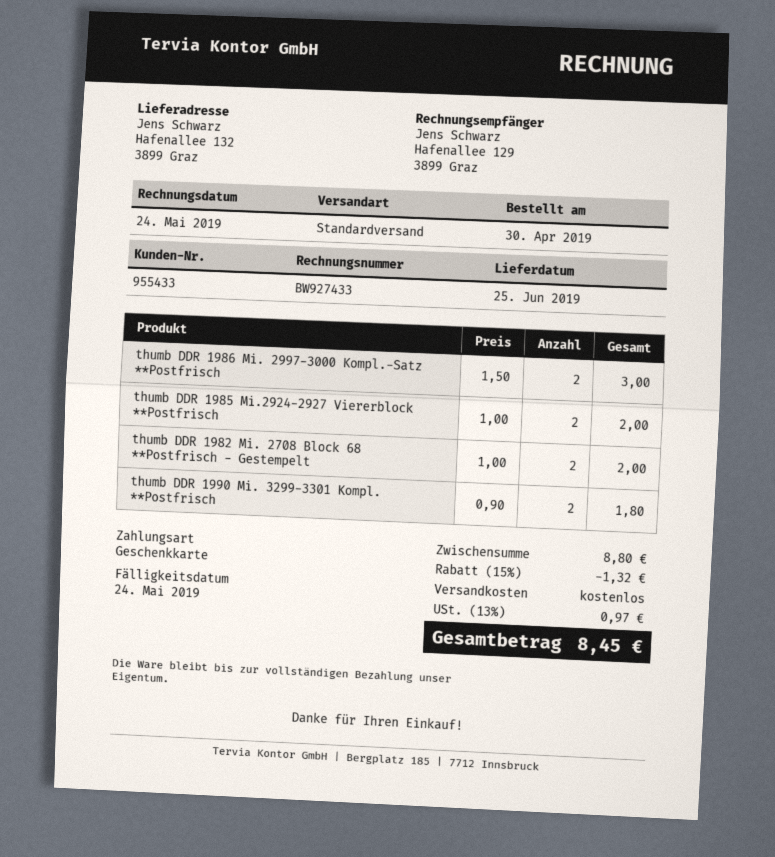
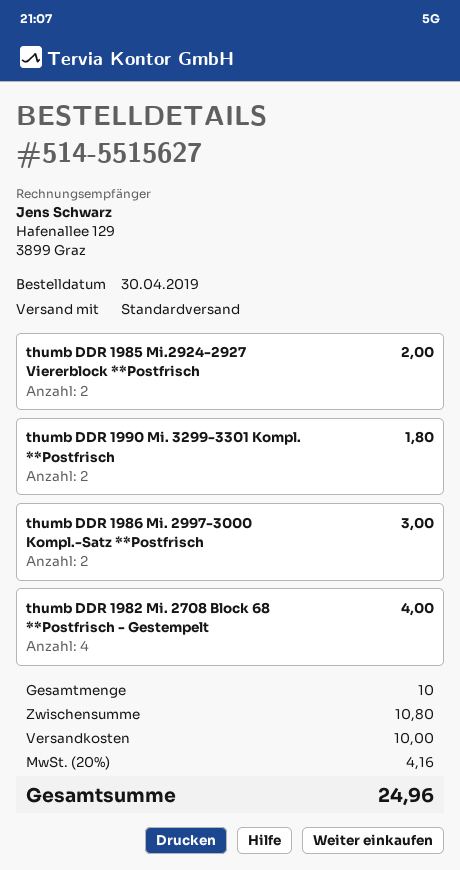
thumb DDR 1982 Mi. 2708 Block 68 **Postfrisch - Gestempelt: 2 for 2.00 -> 4 for 4.00
subtotal: 8.80 -> 10.80
discount: 15% = 1.32 -> none
shipping: 0.00 -> 10.00
tax: 13% = 0.97 -> 20% = 4.16
total: 8.45 -> 24.96

